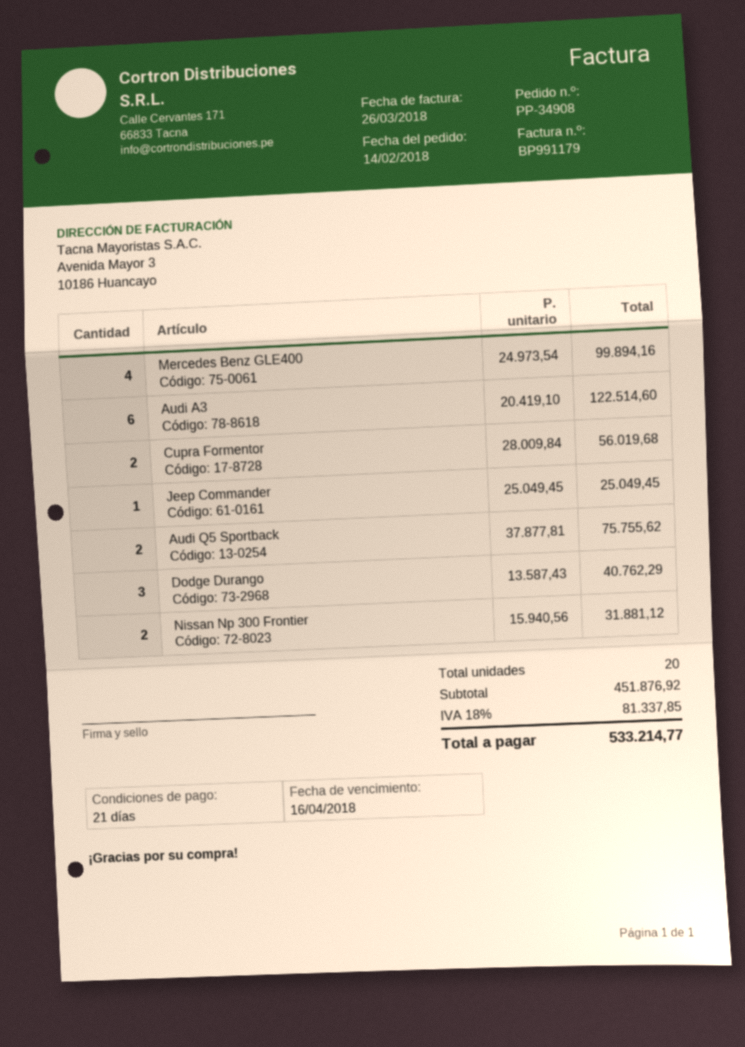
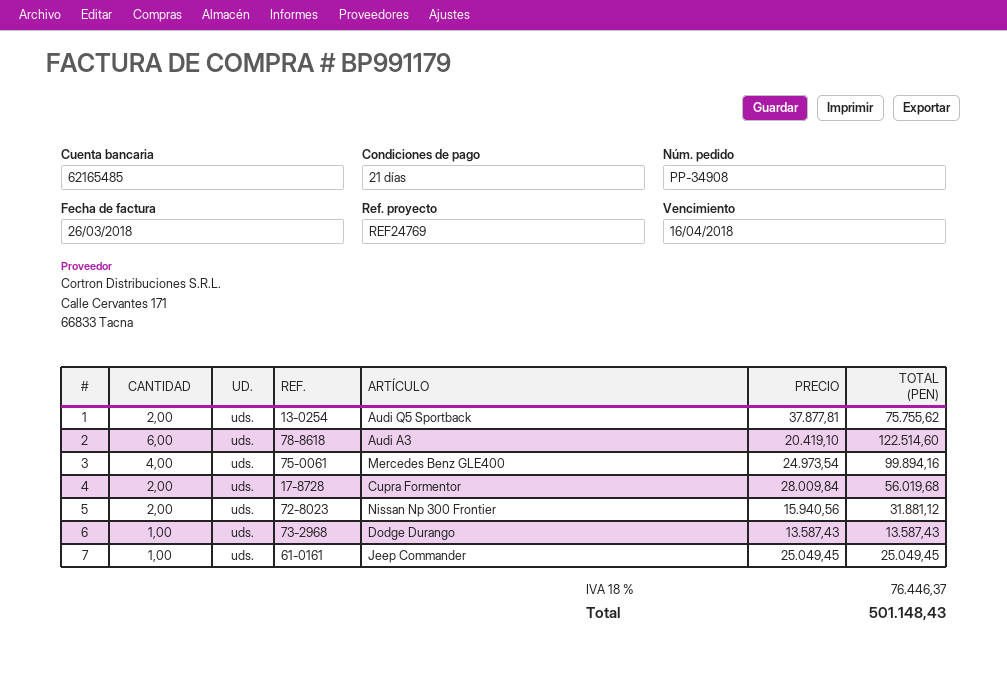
Dodge Durango: 3 x 13587.43 = 40762.29 -> 1 x 13587.43 = 13587.43
tax: 18% = 81337.85 -> 18% = 76446.37
total: 533214.77 -> 501148.43

